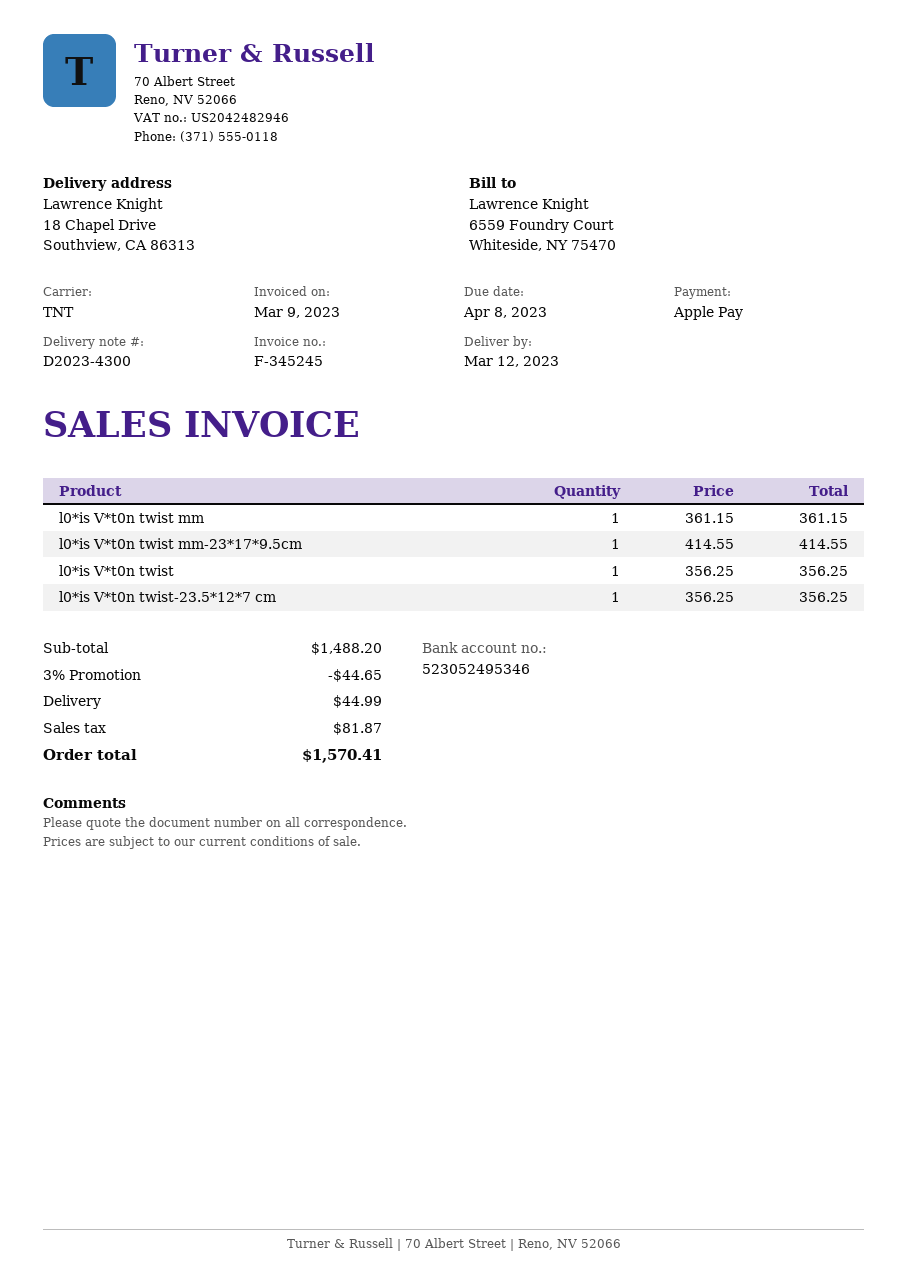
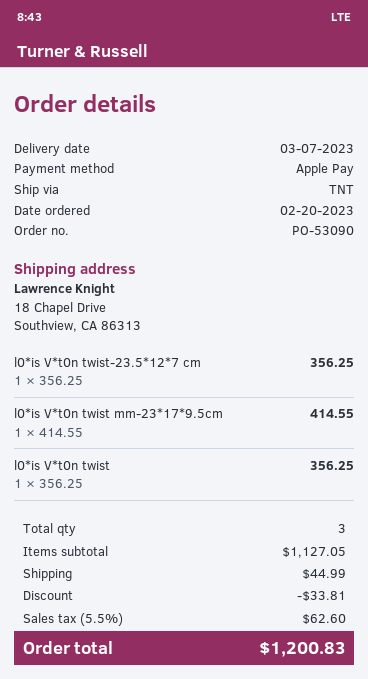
delivery date: 2023-03-12 -> 2023-03-07
l0*is V*t0n twist mm: 1 x 361.15 = 361.15 -> none
subtotal: 1488.20 -> 1127.05
discount: 44.65 -> 33.81
tax: 81.87 -> 62.60
total: 1570.41 -> 1200.83

